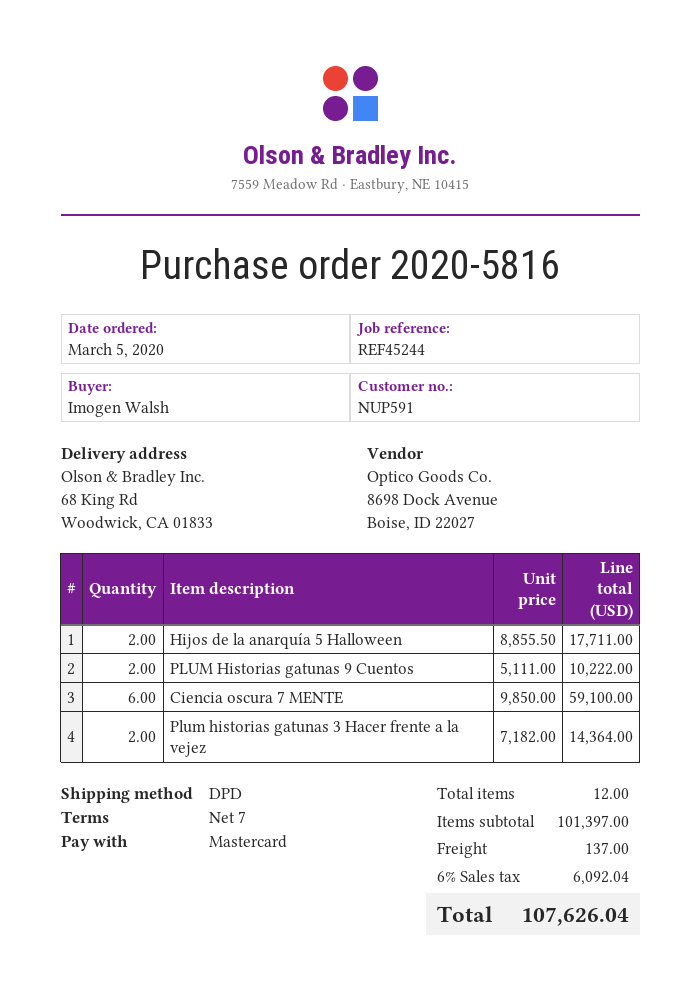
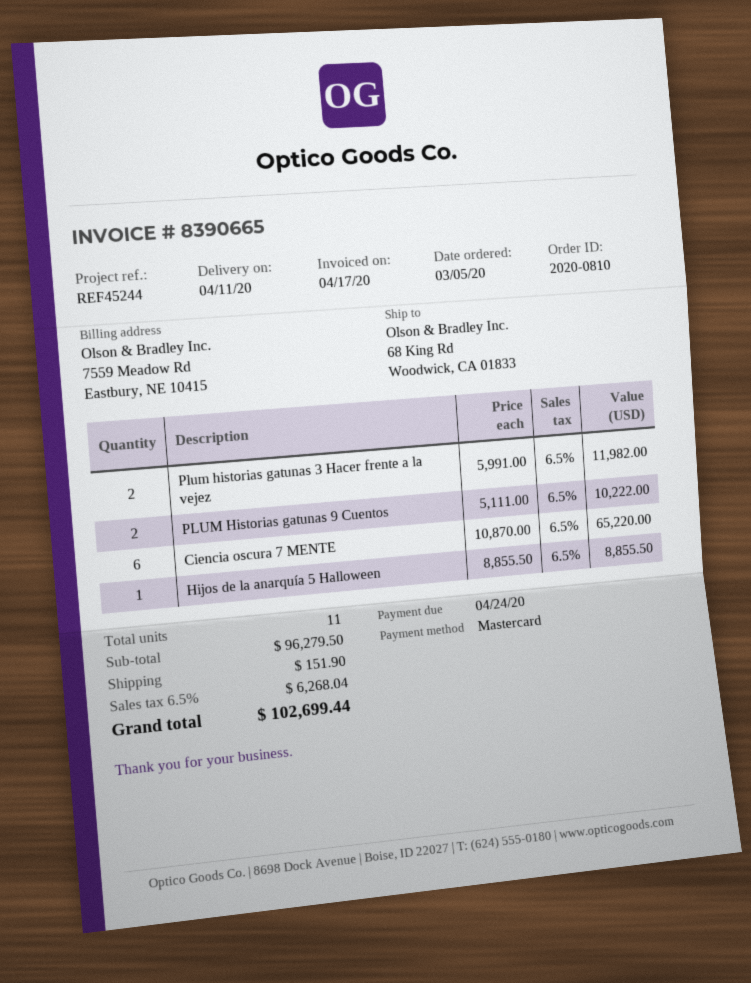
order number: 2020-5816 -> 2020-0810
Hijos de la anarquía 5 Halloween: 2 x 8855.50 = 17711.00 -> 1 x 8855.50 = 8855.50
Ciencia oscura 7 MENTE: 6 x 9850.00 = 59100.00 -> 6 x 10870.00 = 65220.00
Plum historias gatunas 3 Hacer frente a la vejez: 2 x 7182.00 = 14364.00 -> 2 x 5991.00 = 11982.00
total quantity: 12 -> 11
subtotal: 101397.00 -> 96279.50
shipping: 137.00 -> 151.90
tax: 6% = 6092.04 -> 6.5% = 6268.04
total: 107626.04 -> 102699.44

